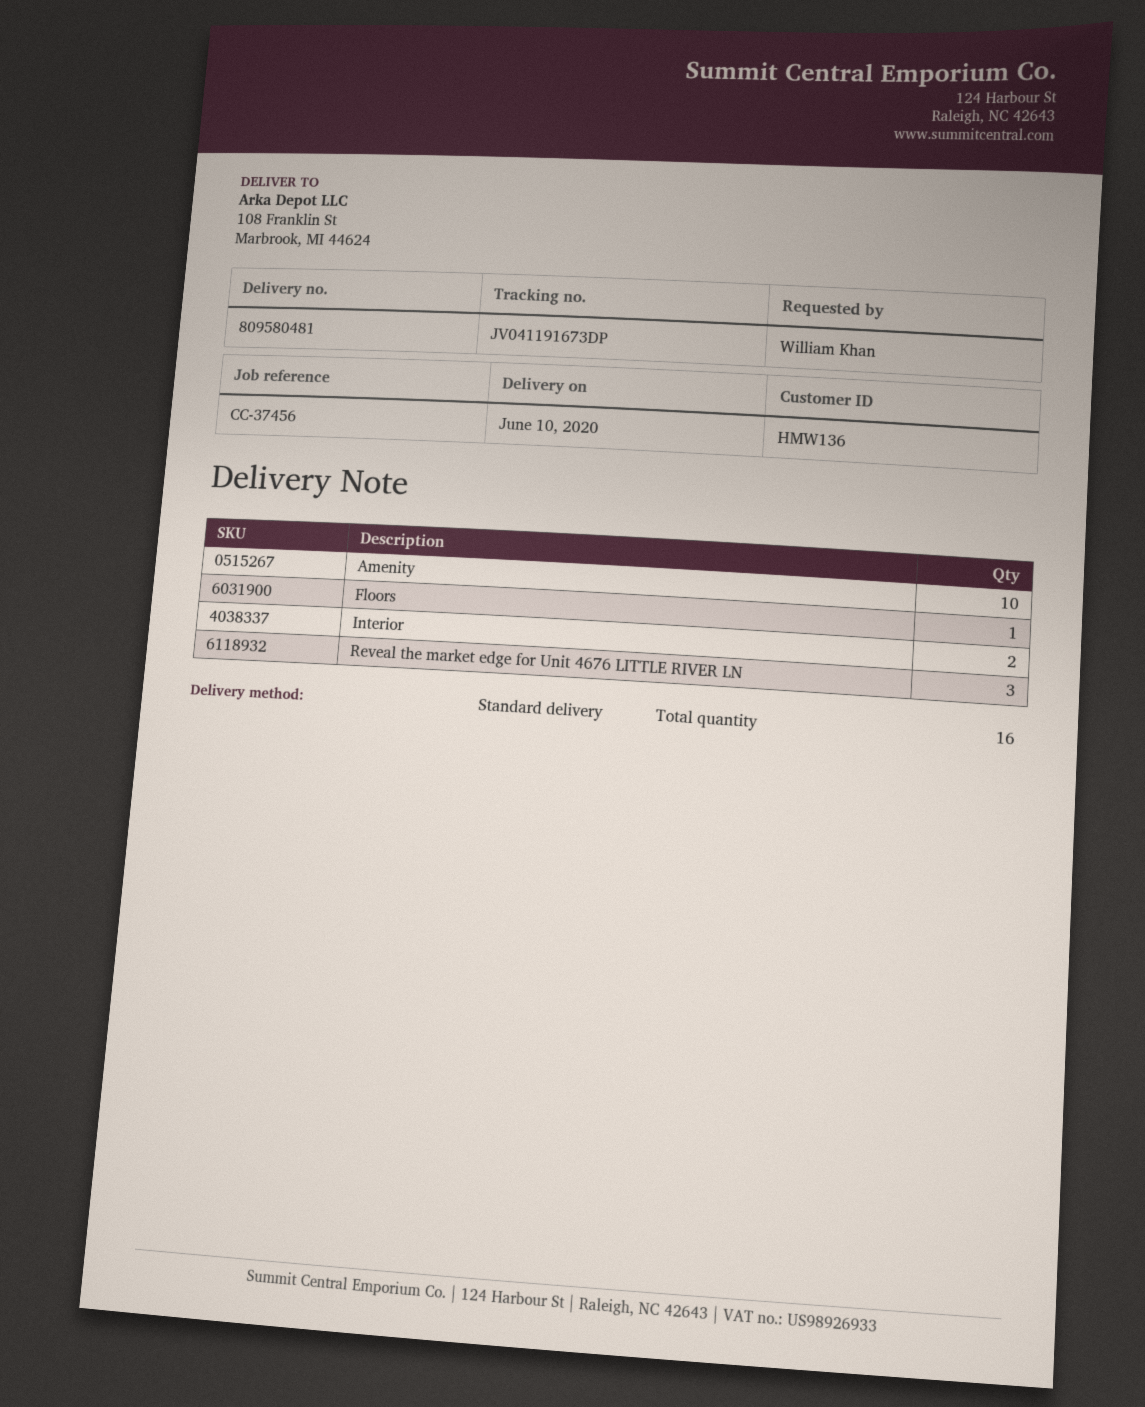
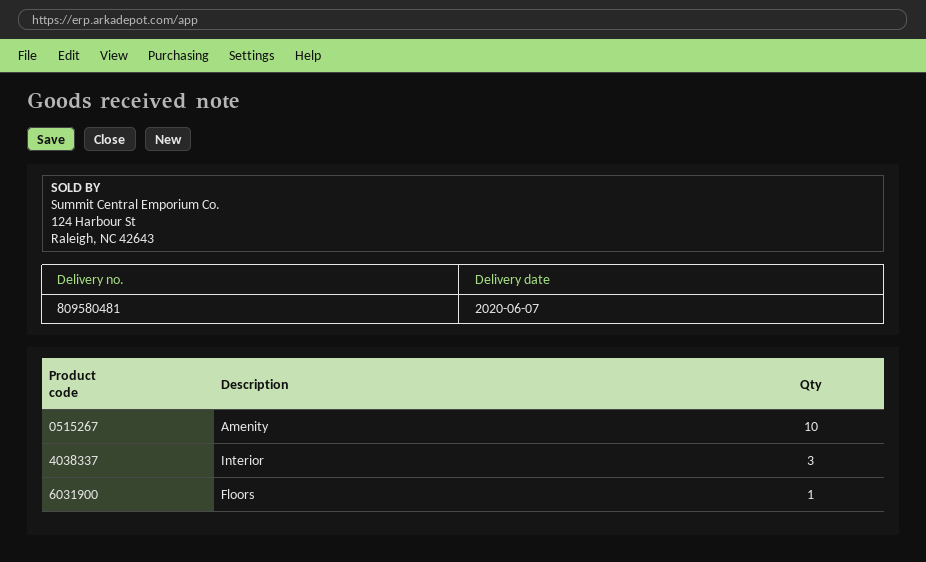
delivery date: 2020-06-10 -> 2020-06-07
Interior: 2 -> 3
Reveal the market edge for Unit 4676 LITTLE RIVER LN: 3 -> none

